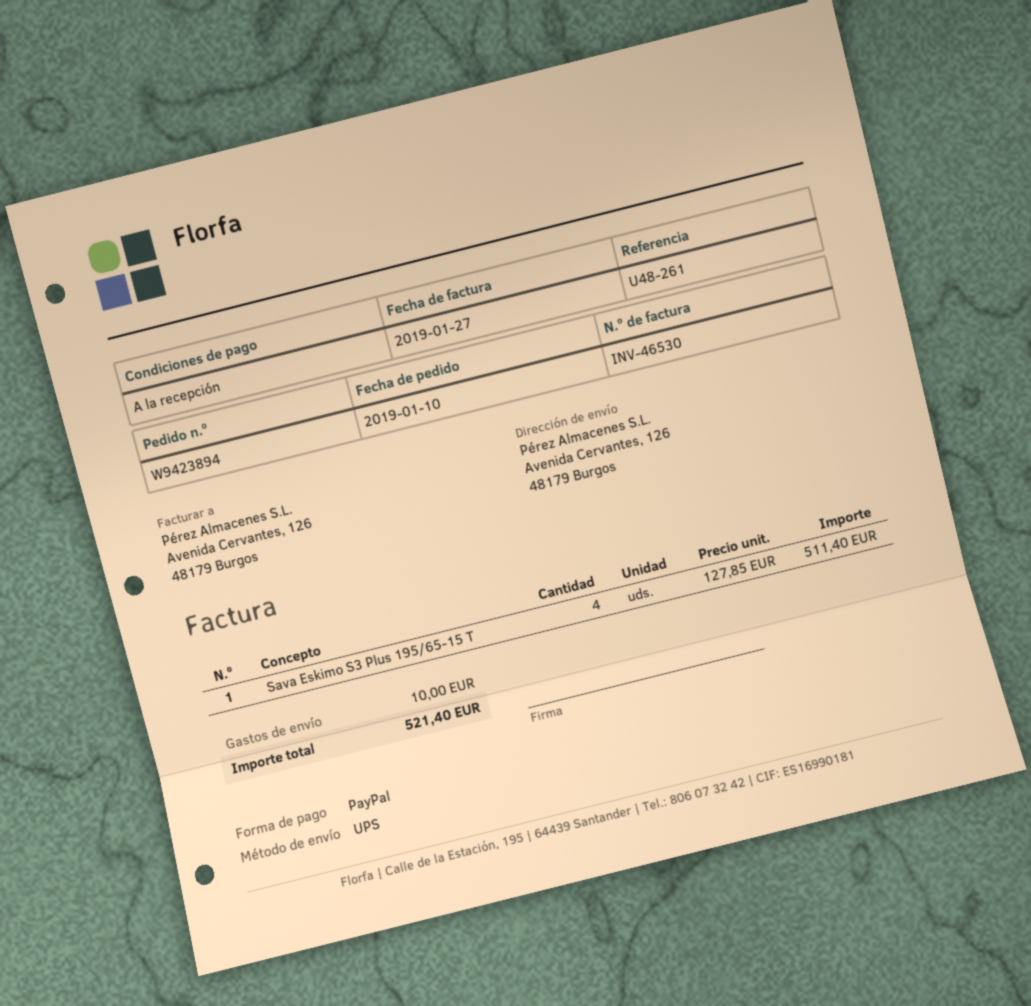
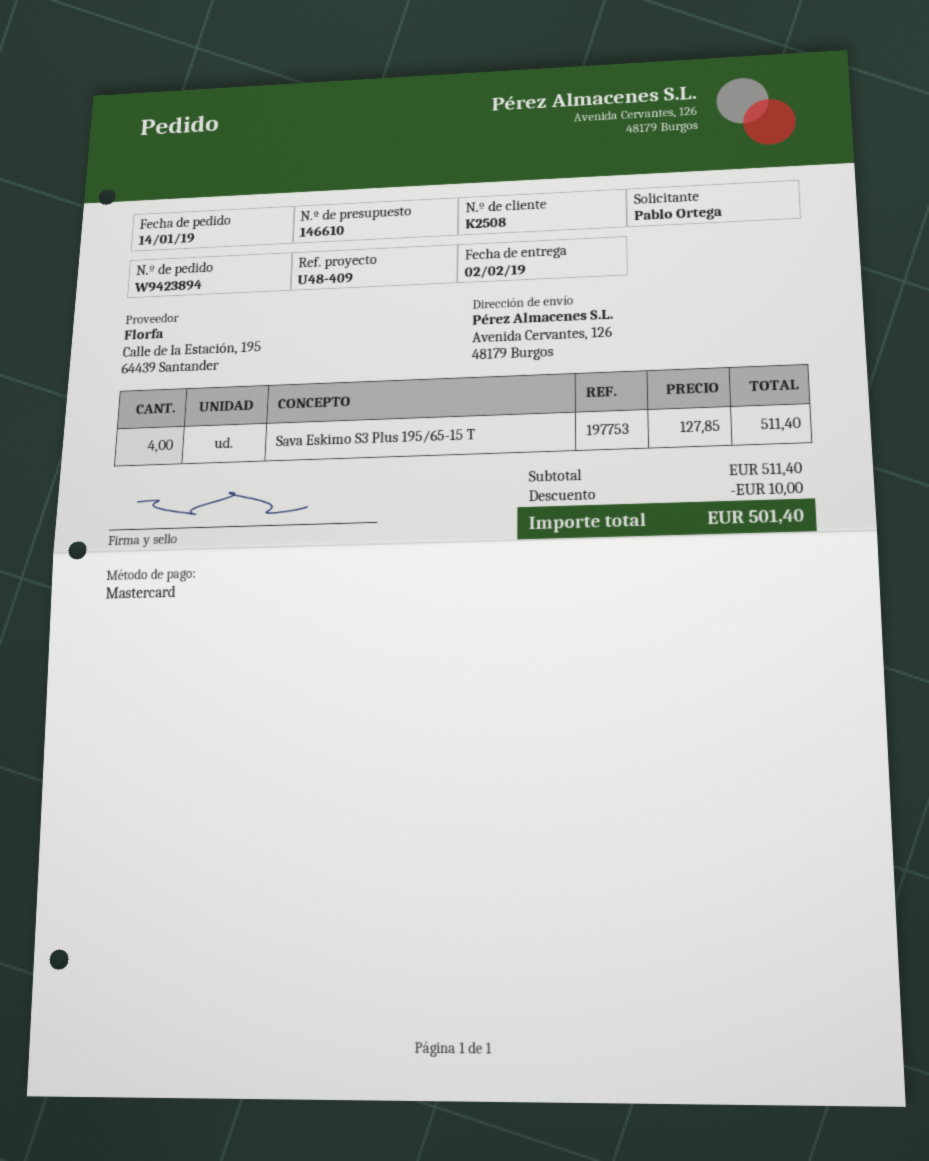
order date: 2019-01-10 -> 2019-01-14
reference: U48-261 -> U48-409
payment method: PayPal -> Mastercard
discount: none -> 10.00
shipping: 10.00 -> none
total: 521.40 -> 501.40

